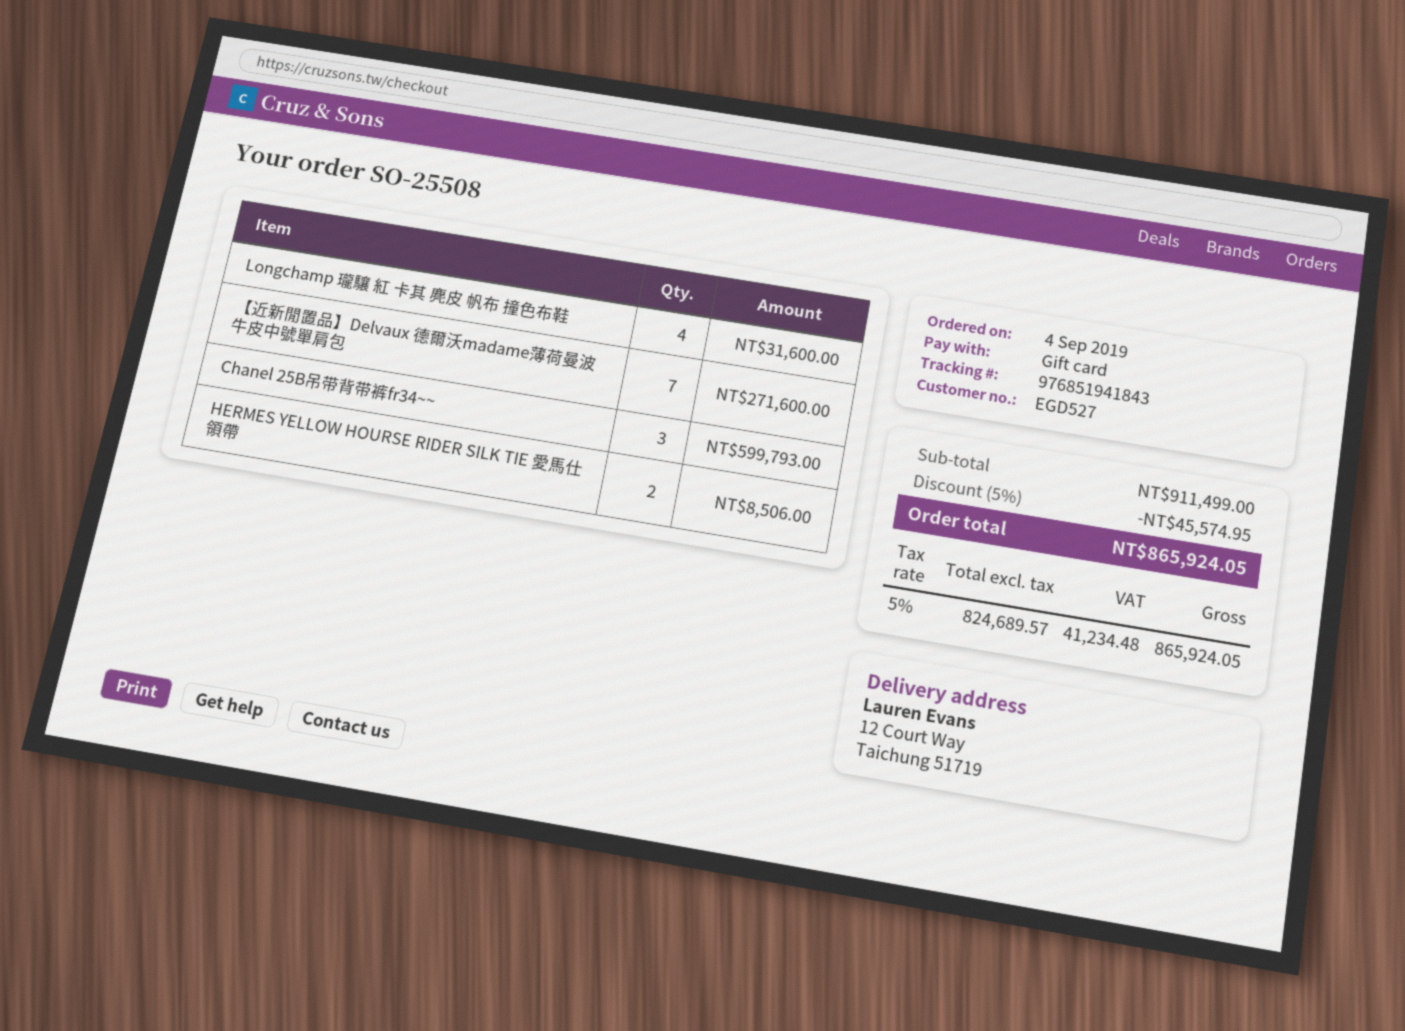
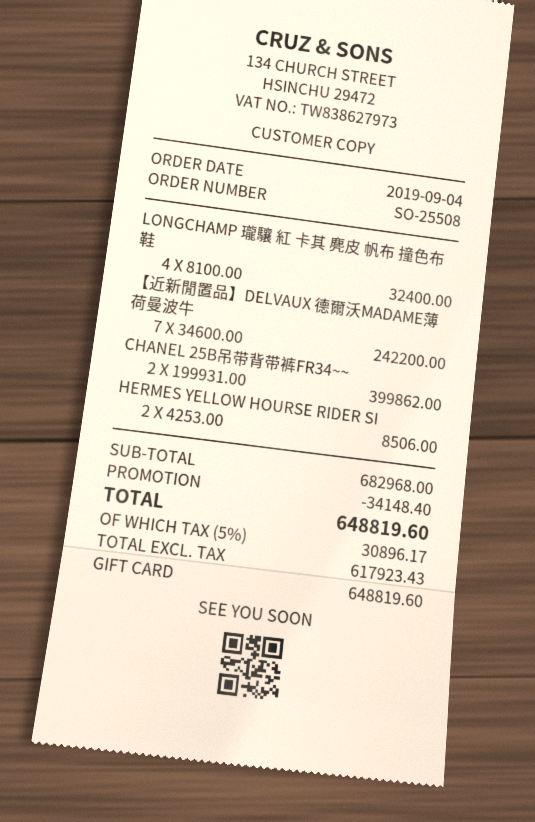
Longchamp 瓏驤 紅 卡其 麂皮 帆布 撞色布鞋: 4 for 31600.00 -> 4 for 32400.00
【近新閒置品】Delvaux 德爾沃madame薄荷曼波牛皮中號單肩包: 7 for 271600.00 -> 7 for 242200.00
Chanel 25B吊带背带裤fr34~~: 3 for 599793.00 -> 2 for 399862.00
subtotal: 911499.00 -> 682968.00
discount: 45574.95 -> 34148.40
net: 824689.57 -> 617923.43
tax: 5% = 41234.48 -> 5% = 30896.17
total: 865924.05 -> 648819.60

